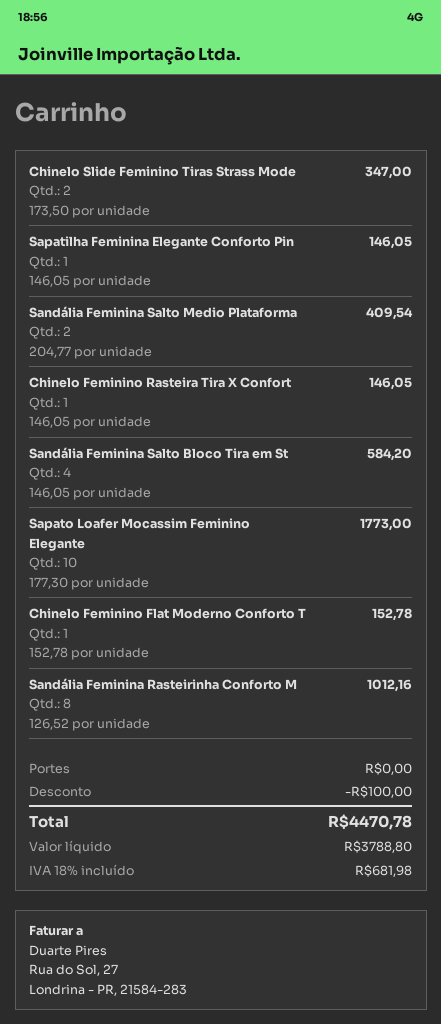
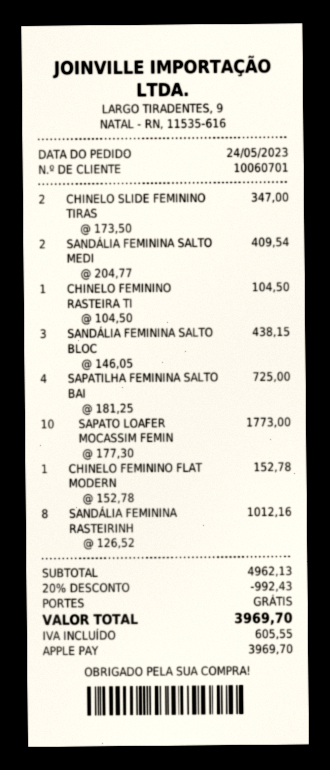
Sapatilha Feminina Elegante Conforto Pin: 1 x 146.05 = 146.05 -> none
Chinelo Feminino Rasteira Tira X Confort: 1 x 146.05 = 146.05 -> 1 x 104.50 = 104.50
Sandália Feminina Salto Bloco Tira em St: 4 x 146.05 = 584.20 -> 3 x 146.05 = 438.15
SAPATILHA FEMININA SALTO BAI: none -> 4 x 181.25 = 725.00
discount: 100.00 -> 992.43
tax: 681.98 -> 605.55
total: 4470.78 -> 3969.70

